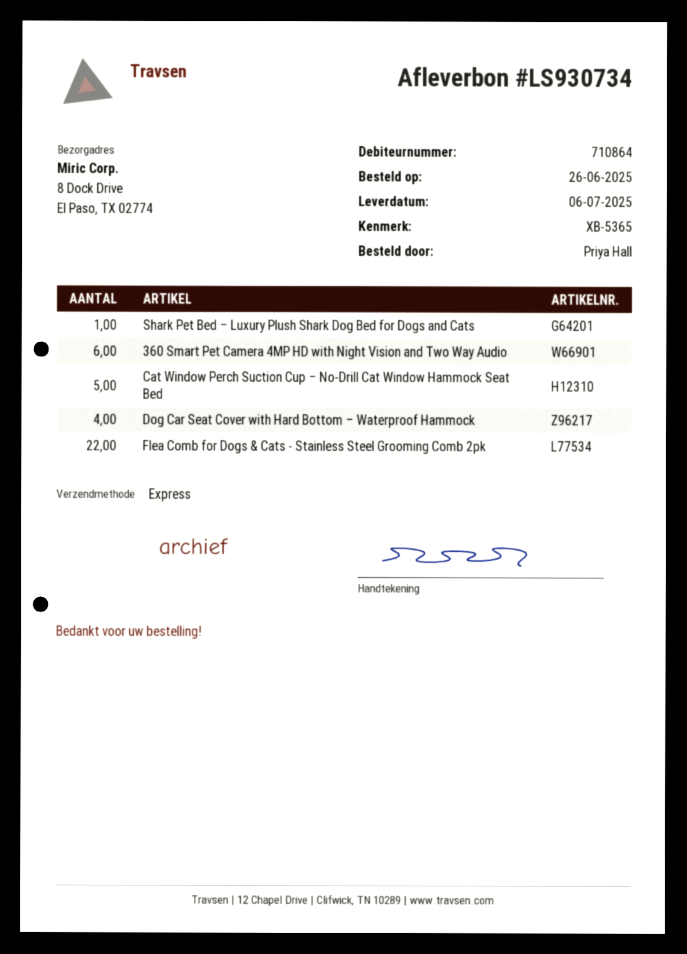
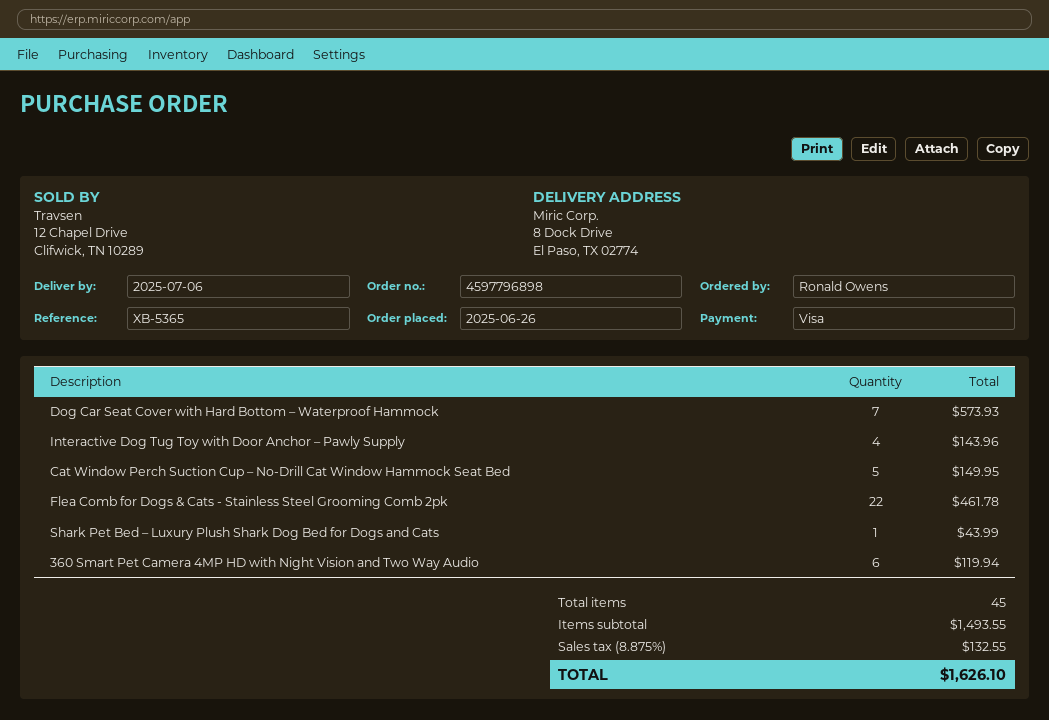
ordered by: Priya Hall -> Ronald Owens
Dog Car Seat Cover with Hard Bottom – Waterproof Hammock: 4 -> 7
Interactive Dog Tug Toy with Door Anchor – Pawly Supply: none -> 4

